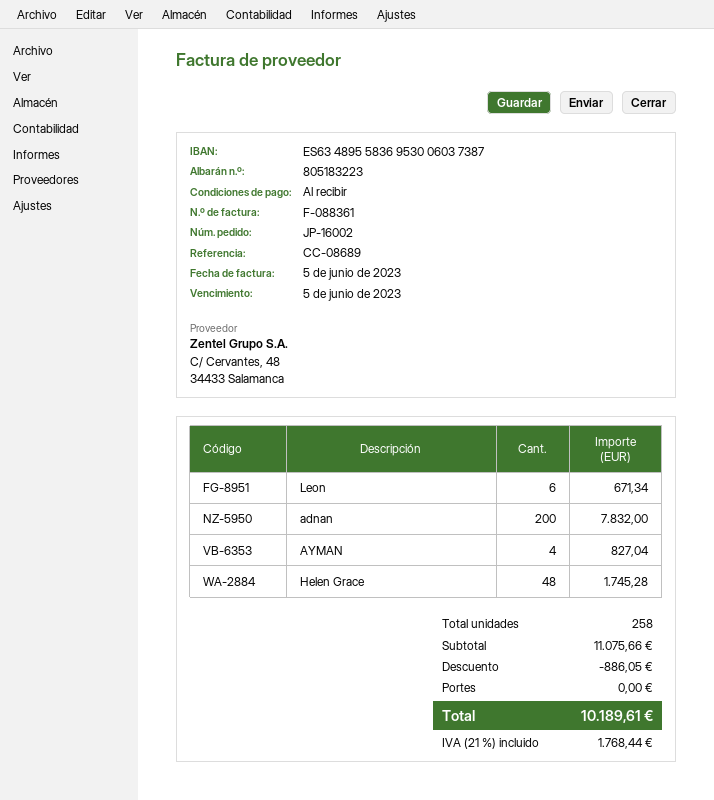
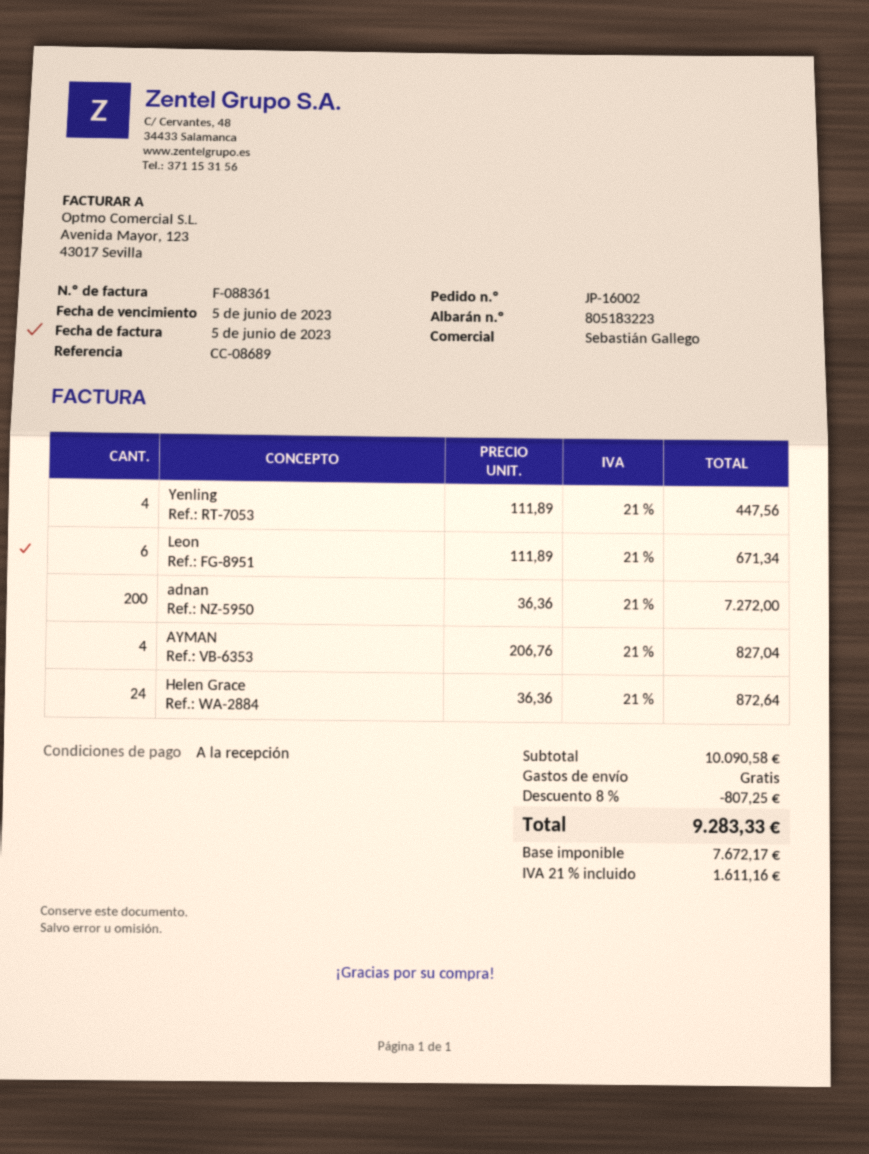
adnan: 200 for 7832.00 -> 200 for 7272.00
Helen Grace: 48 for 1745.28 -> 24 for 872.64
Yenling: none -> 4 for 447.56
subtotal: 11075.66 -> 10090.58
discount: 886.05 -> 807.25
tax: 21% = 1768.44 -> 21% = 1611.16
total: 10189.61 -> 9283.33

